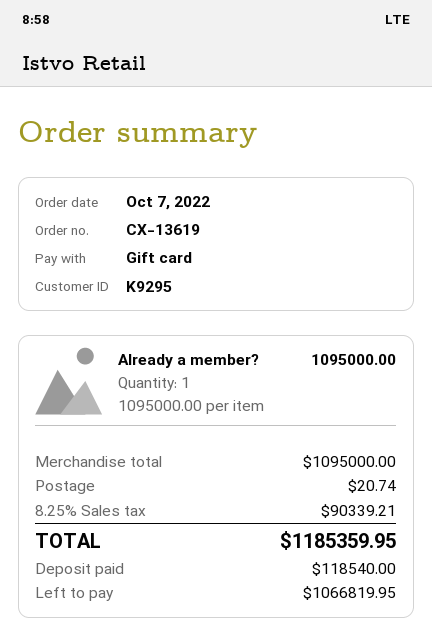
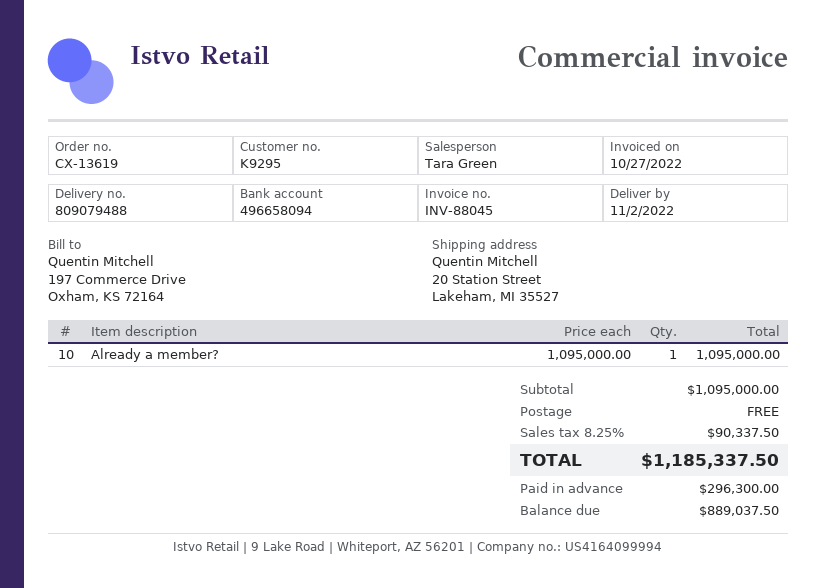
shipping: 20.74 -> 0.00
tax: 8.25% = 90339.21 -> 8.25% = 90337.50
total: 1185359.95 -> 1185337.50
deposit: 118540.00 -> 296300.00
balance: 1066819.95 -> 889037.50

